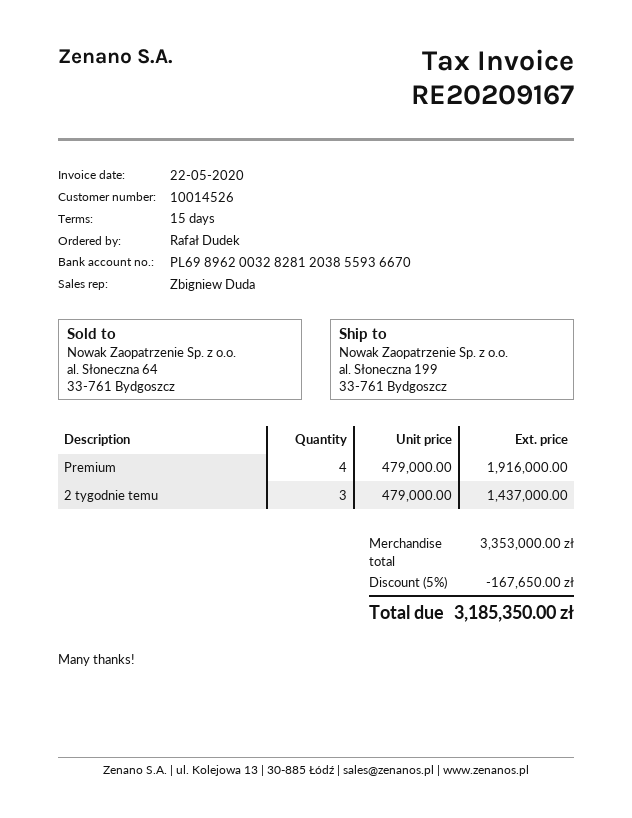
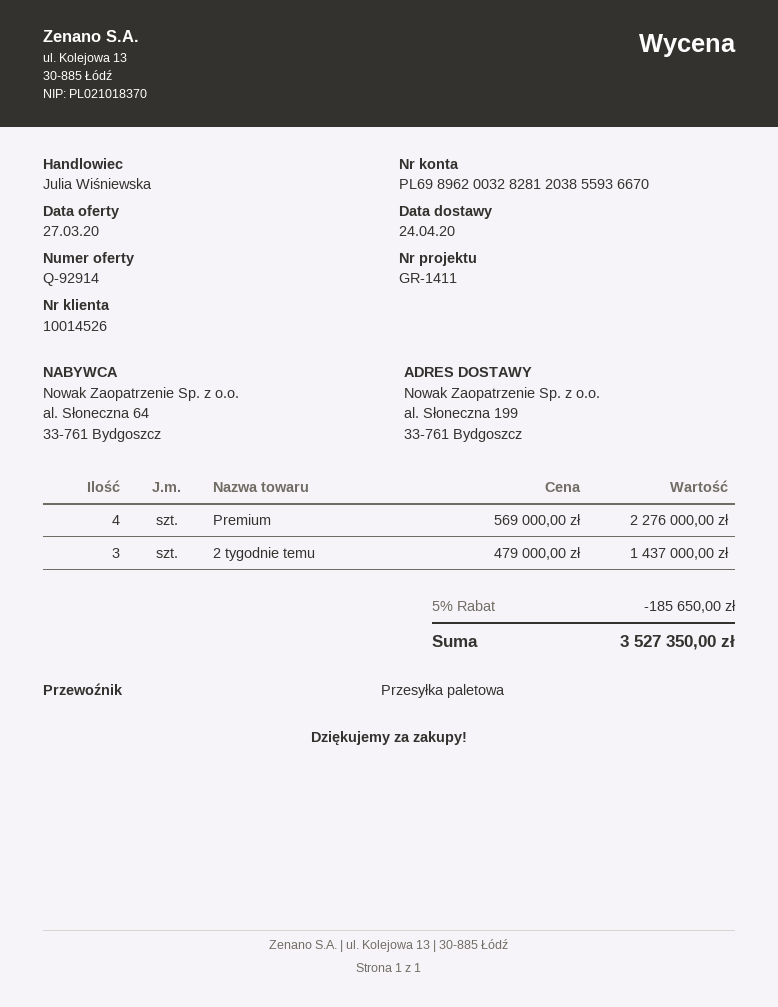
sales rep: Zbigniew Duda -> Julia Wiśniewska
Premium: 4 x 479000.00 = 1916000.00 -> 4 x 569000.00 = 2276000.00
discount: 5% = 167650.00 -> 5% = 185650.00
total: 3185350.00 -> 3527350.00

